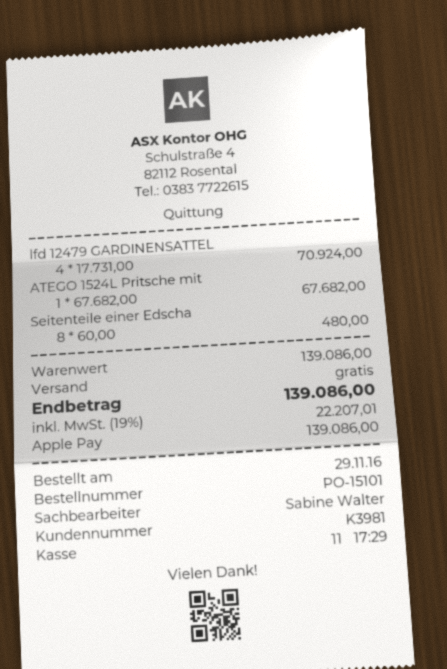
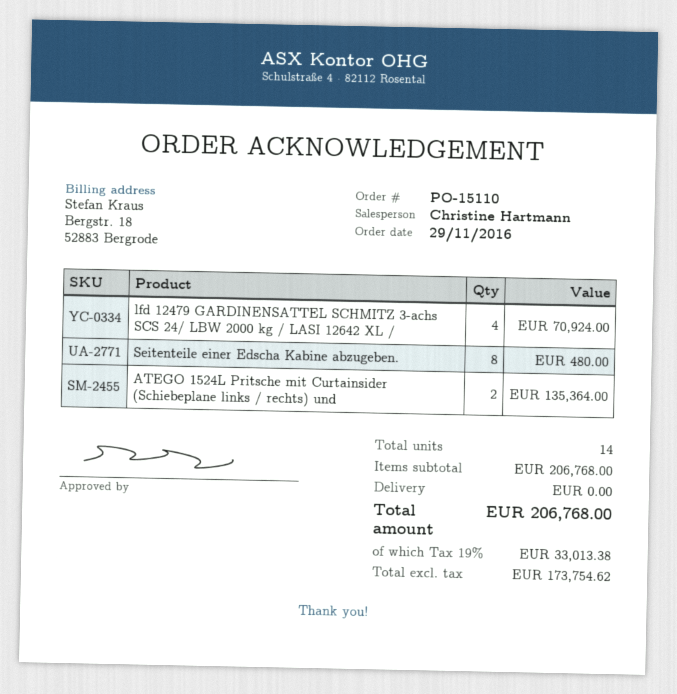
order number: PO-15101 -> PO-15110
sales rep: Sabine Walter -> Christine Hartmann
ATEGO 1524L Pritsche mit: 1 for 67682.00 -> 2 for 135364.00
subtotal: 139086.00 -> 206768.00
tax: 19% = 22207.01 -> 19% = 33013.38
total: 139086.00 -> 206768.00

